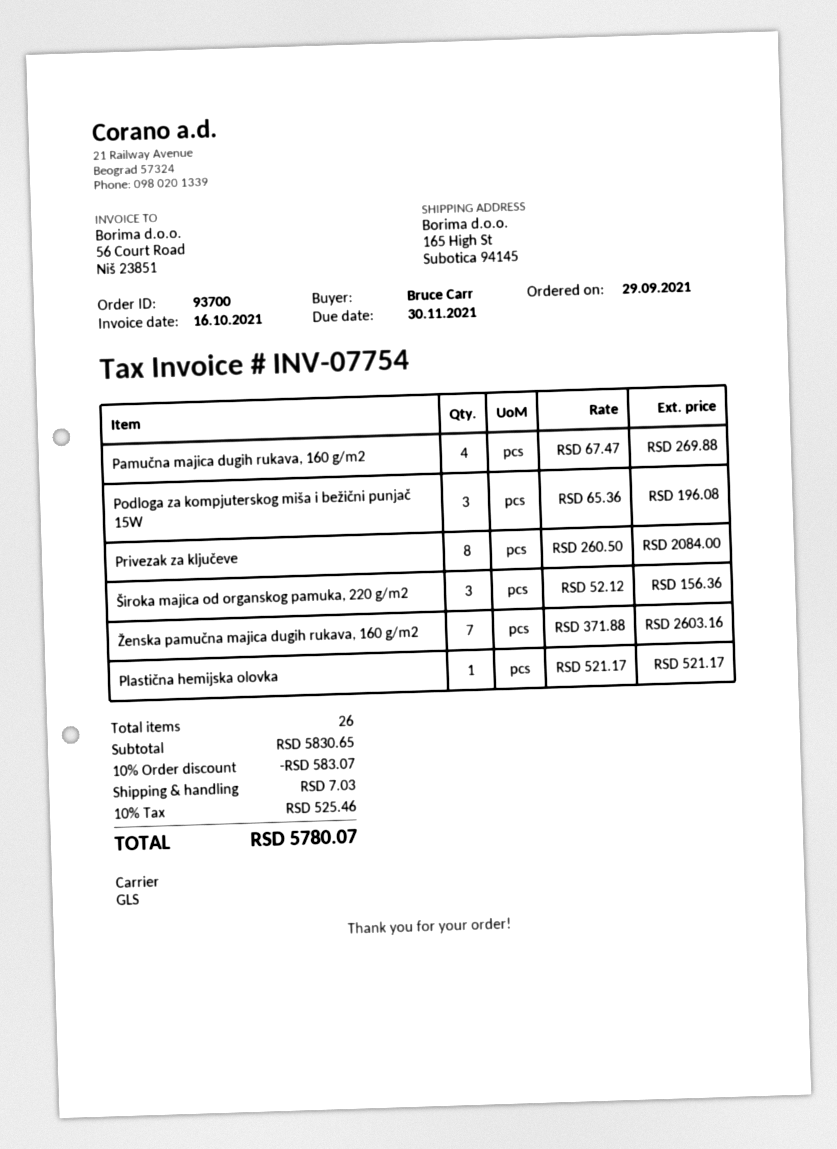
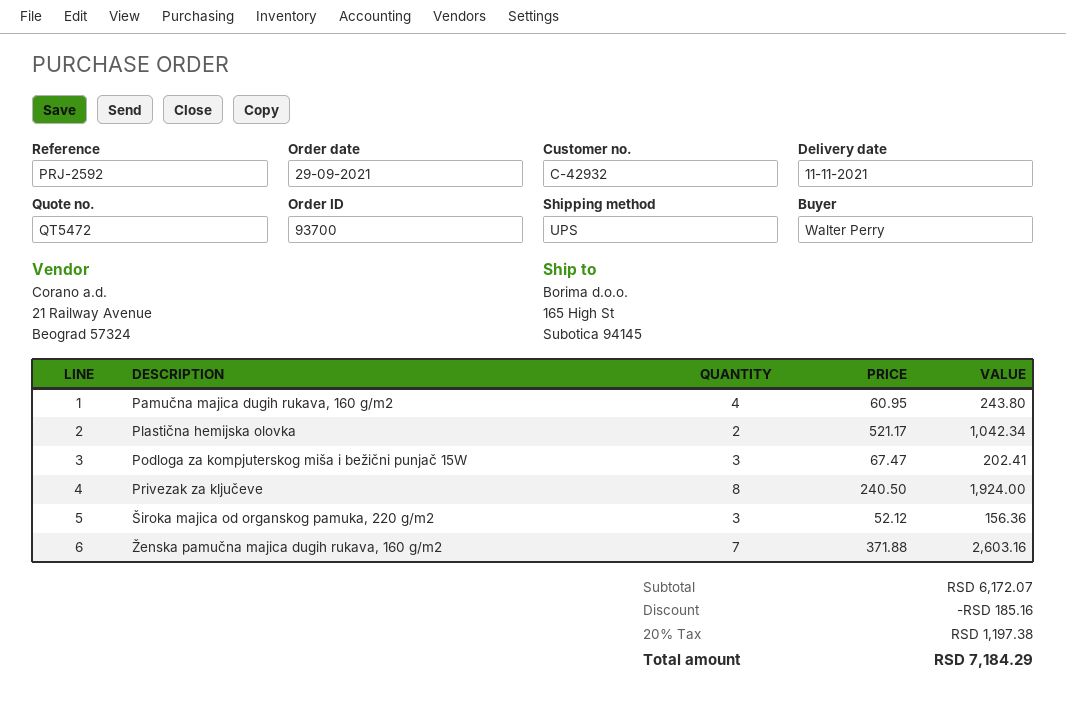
ordered by: Bruce Carr -> Walter Perry
shipping method: GLS -> UPS
Pamučna majica dugih rukava, 160 g/m2: 4 x 67.47 = 269.88 -> 4 x 60.95 = 243.80
Podloga za kompjuterskog miša i bežični punjač 15W: 3 x 65.36 = 196.08 -> 3 x 67.47 = 202.41
Privezak za ključeve: 8 x 260.50 = 2084.00 -> 8 x 240.50 = 1924.00
Plastična hemijska olovka: 1 x 521.17 = 521.17 -> 2 x 521.17 = 1042.34
subtotal: 5830.65 -> 6172.07
discount: 583.07 -> 185.16
shipping: 7.03 -> none
tax: 10% = 525.46 -> 20% = 1197.38
total: 5780.07 -> 7184.29

